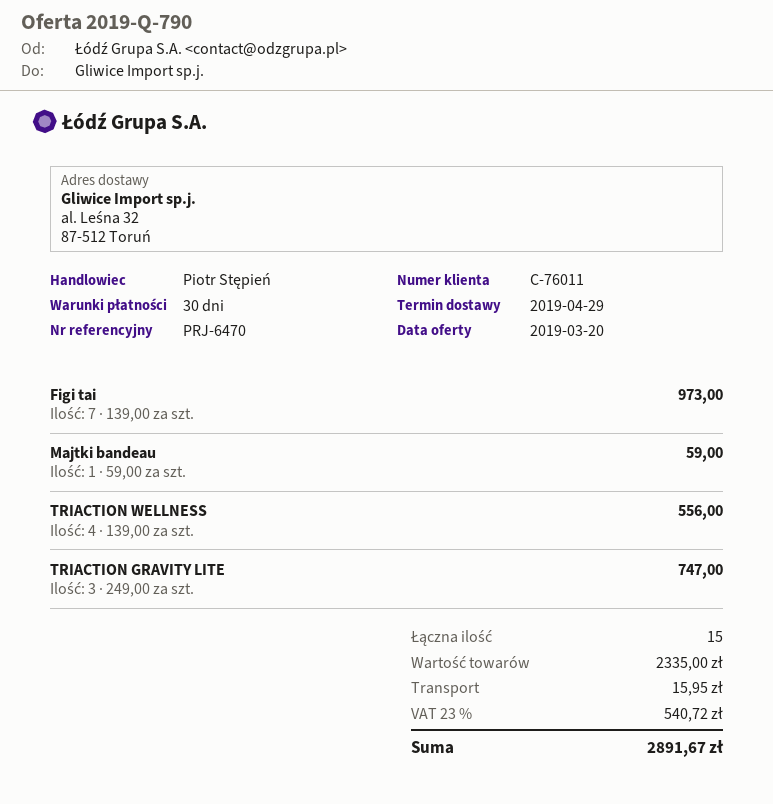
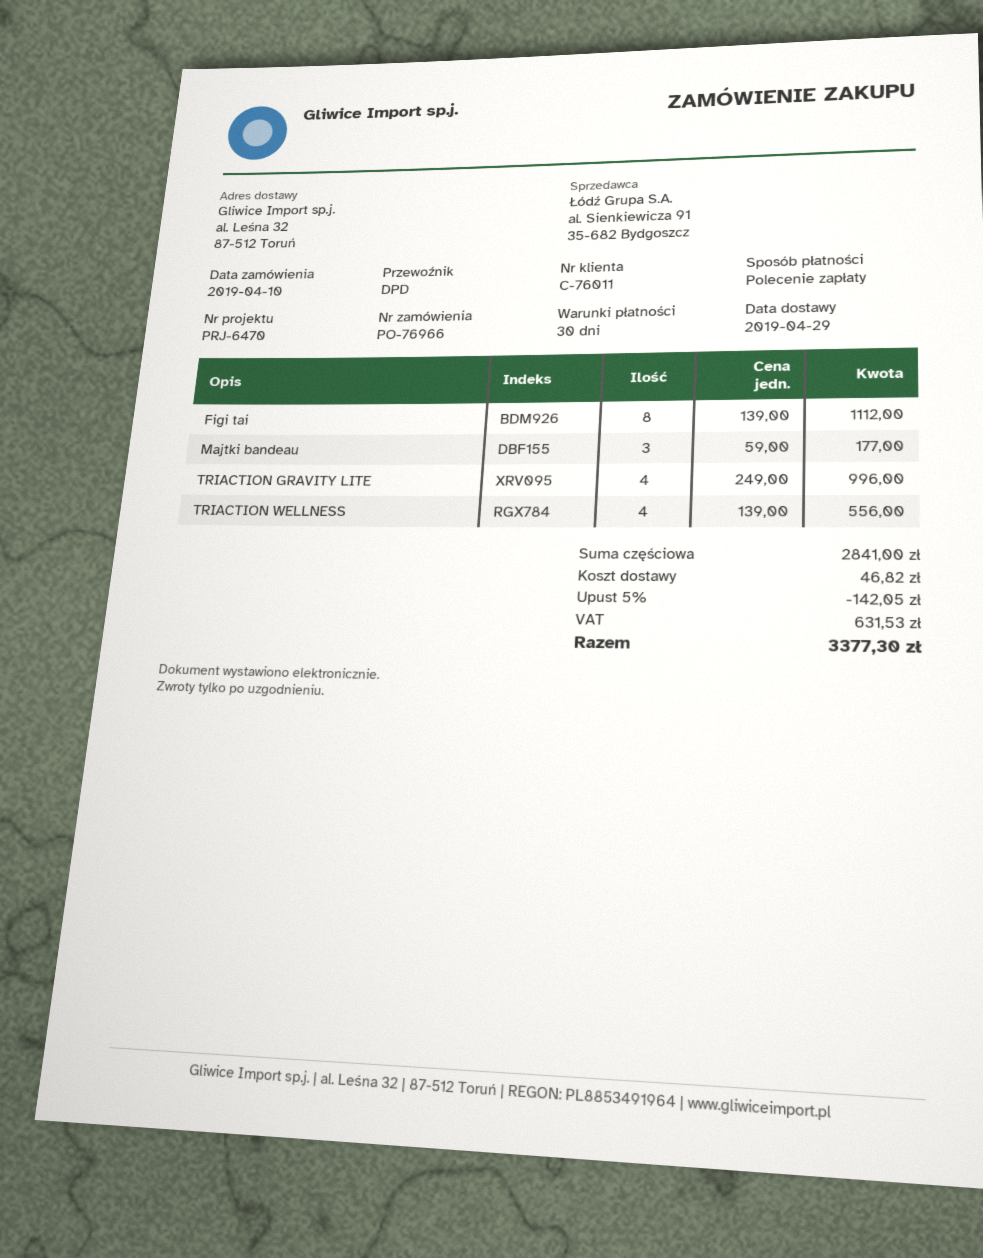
Figi tai: 7 x 139.00 = 973.00 -> 8 x 139.00 = 1112.00
Majtki bandeau: 1 x 59.00 = 59.00 -> 3 x 59.00 = 177.00
TRIACTION GRAVITY LITE: 3 x 249.00 = 747.00 -> 4 x 249.00 = 996.00
subtotal: 2335.00 -> 2841.00
discount: none -> 5% = 142.05
shipping: 15.95 -> 46.82
tax: 540.72 -> 631.53
total: 2891.67 -> 3377.30

